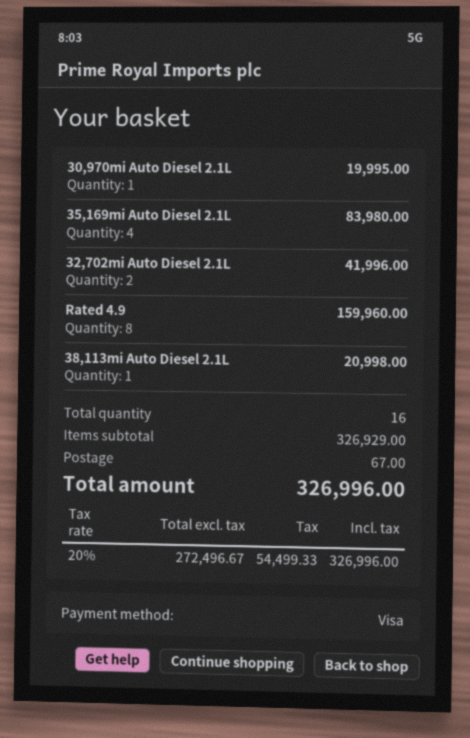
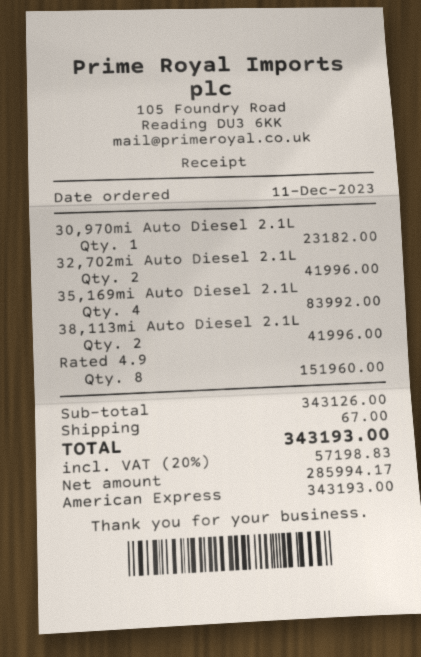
payment method: Visa -> American Express
30,970mi Auto Diesel 2.1L: 1 for 19995.00 -> 1 for 23182.00
35,169mi Auto Diesel 2.1L: 4 for 83980.00 -> 4 for 83992.00
Rated 4.9: 8 for 159960.00 -> 8 for 151960.00
38,113mi Auto Diesel 2.1L: 1 for 20998.00 -> 2 for 41996.00
subtotal: 326929.00 -> 343126.00
net: 272496.67 -> 285994.17
tax: 20% = 54499.33 -> 20% = 57198.83
total: 326996.00 -> 343193.00

